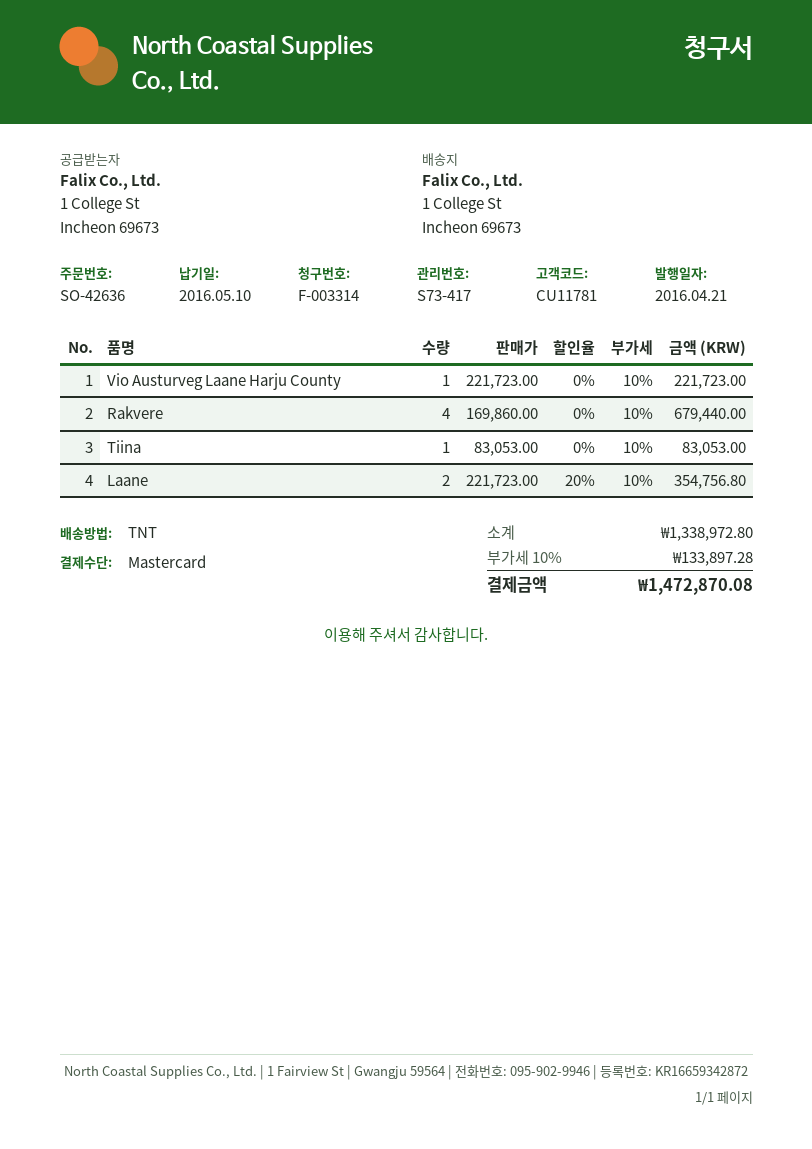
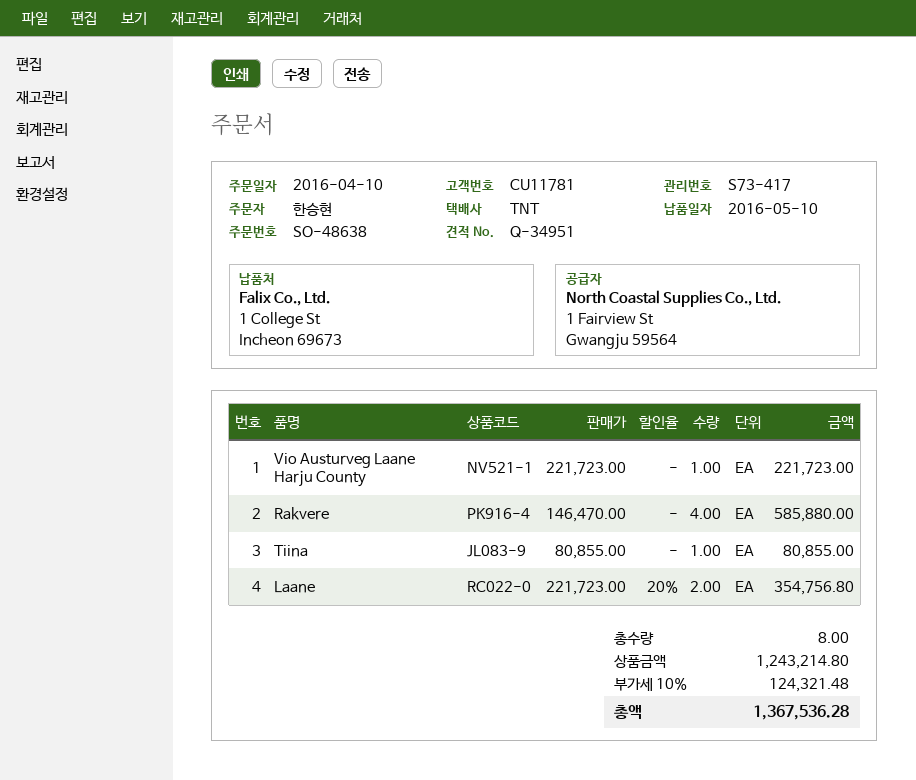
order number: SO-42636 -> SO-48638
Rakvere: 4 x 169860.00 = 679440.00 -> 4 x 146470.00 = 585880.00
Tiina: 1 x 83053.00 = 83053.00 -> 1 x 80855.00 = 80855.00
subtotal: 1338972.80 -> 1243214.80
tax: 10% = 133897.28 -> 10% = 124321.48
total: 1472870.08 -> 1367536.28

